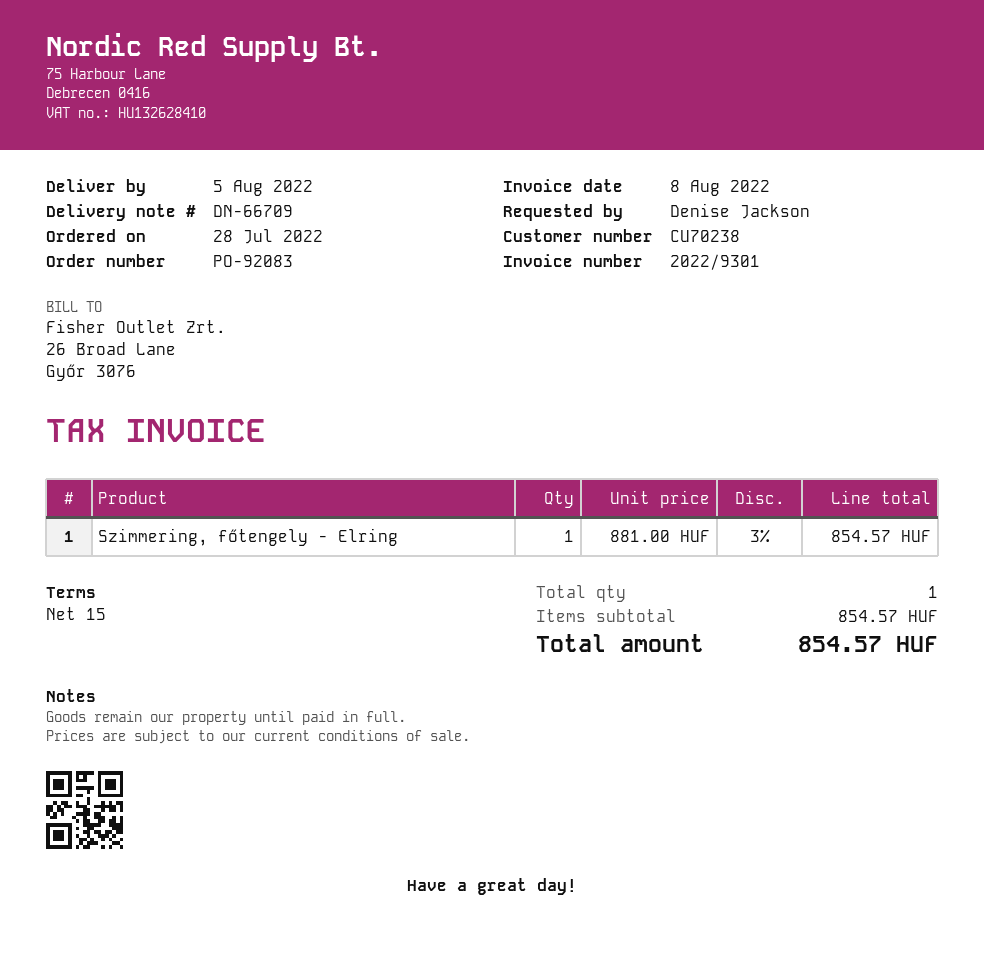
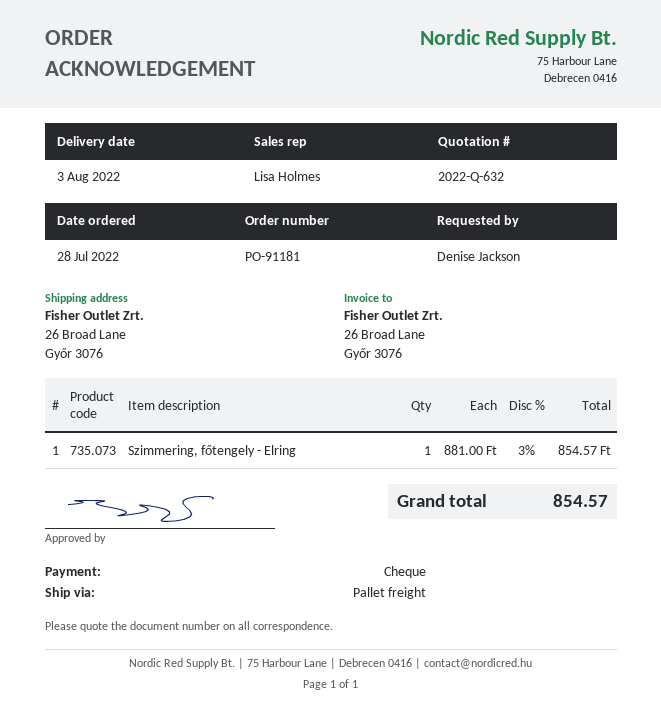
order number: PO-92083 -> PO-91181
delivery date: 2022-08-05 -> 2022-08-03

